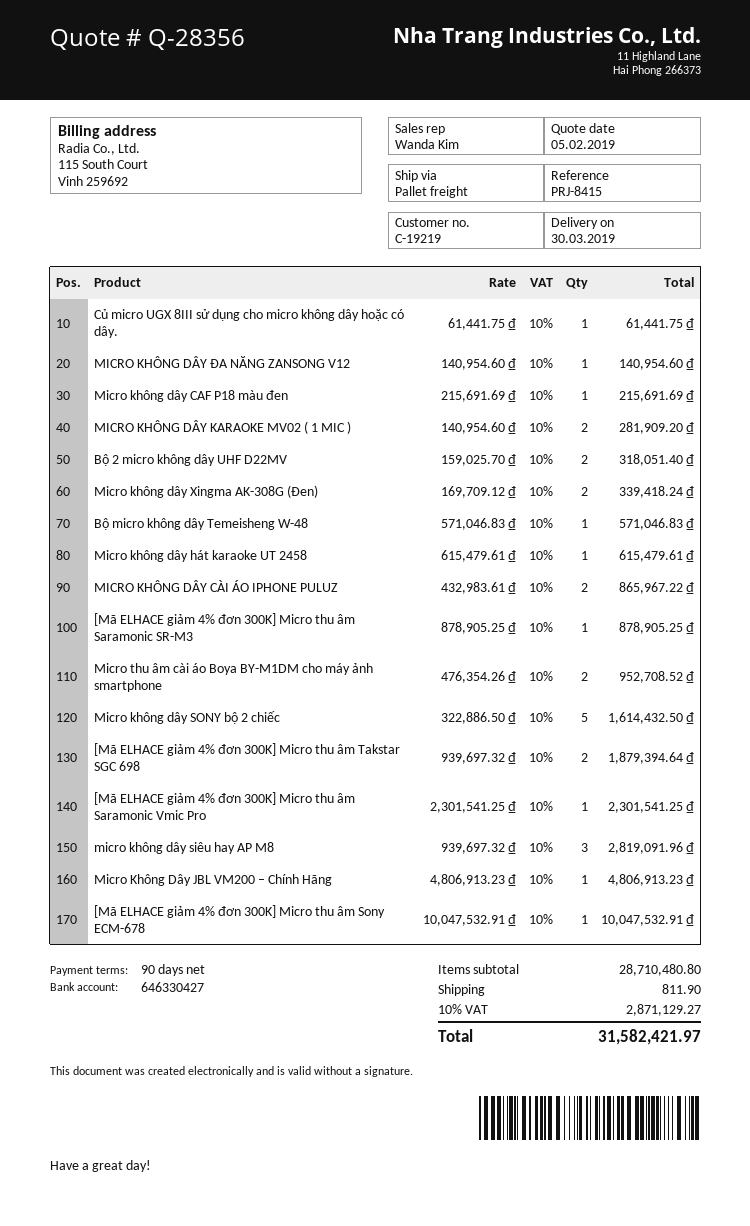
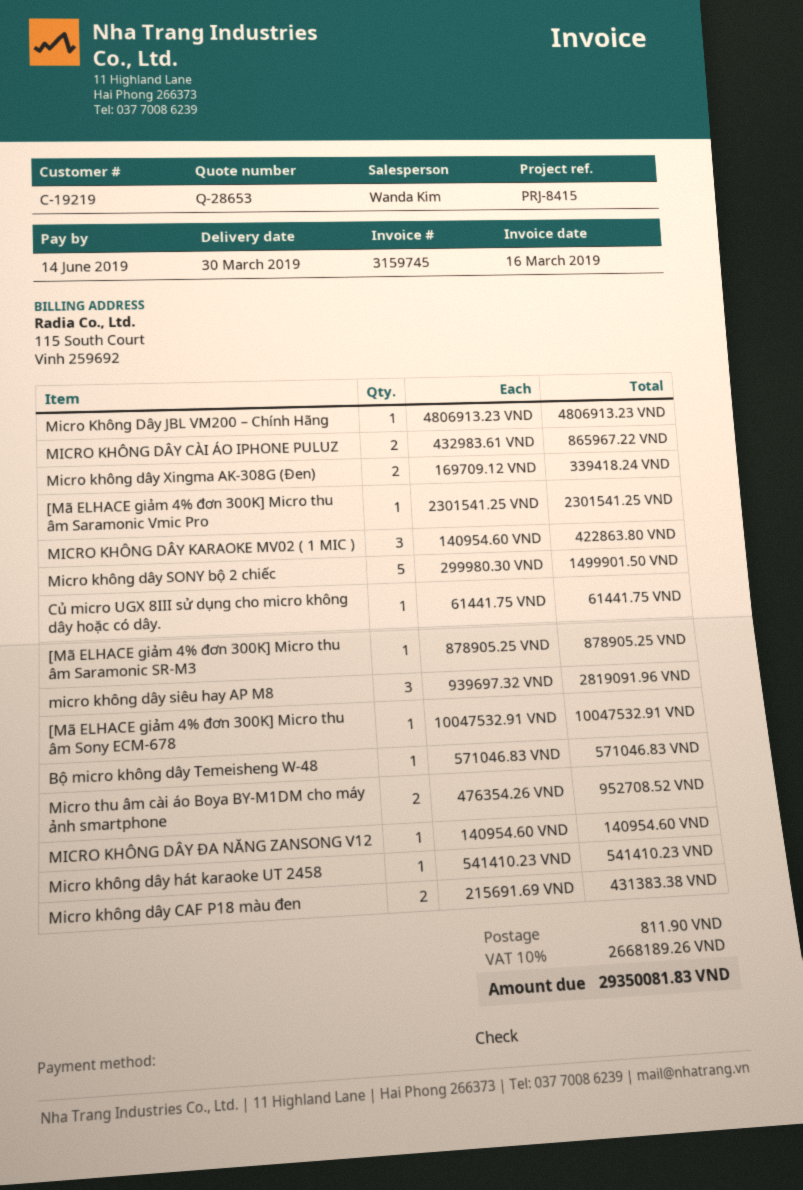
quote number: Q-28356 -> Q-28653
Micro không dây CAF P18 màu đen: 1 x 215691.69 = 215691.69 -> 2 x 215691.69 = 431383.38
MICRO KHÔNG DÂY KARAOKE MV02 ( 1 MIC ): 2 x 140954.60 = 281909.20 -> 3 x 140954.60 = 422863.80
Bộ 2 micro không dây UHF D22MV: 2 x 159025.70 = 318051.40 -> none
Micro không dây hát karaoke UT 2458: 1 x 615479.61 = 615479.61 -> 1 x 541410.23 = 541410.23
Micro không dây SONY bộ 2 chiếc: 5 x 322886.50 = 1614432.50 -> 5 x 299980.30 = 1499901.50
[Mã ELHACE giảm 4% đơn 300K] Micro thu âm Takstar SGC 698: 2 x 939697.32 = 1879394.64 -> none
tax: 10% = 2871129.27 -> 10% = 2668189.26
total: 31582421.97 -> 29350081.83

